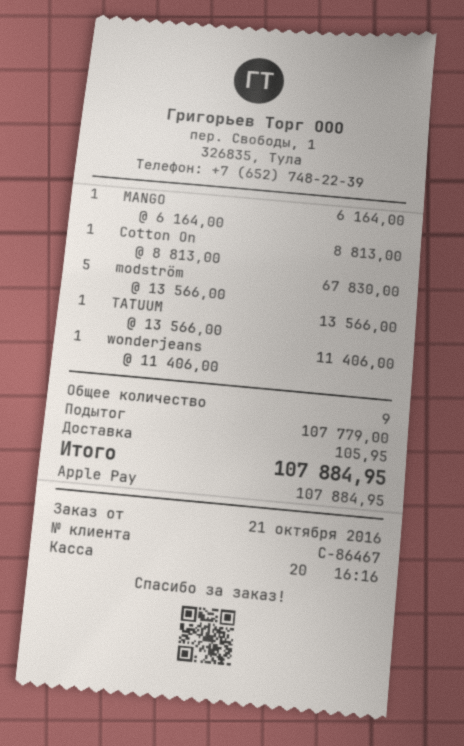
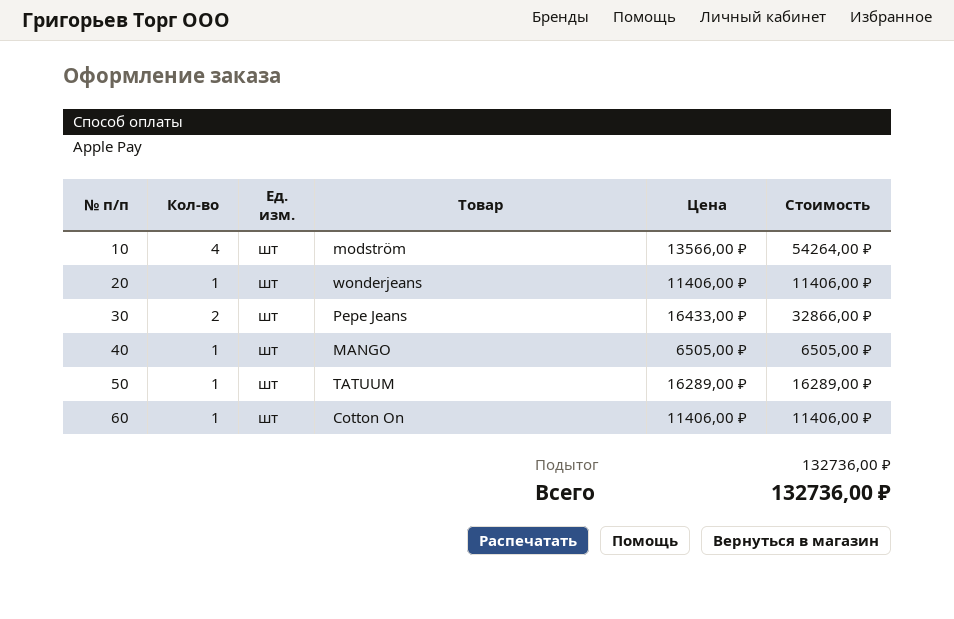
MANGO: 1 x 6164.00 = 6164.00 -> 1 x 6505.00 = 6505.00
Cotton On: 1 x 8813.00 = 8813.00 -> 1 x 11406.00 = 11406.00
modström: 5 x 13566.00 = 67830.00 -> 4 x 13566.00 = 54264.00
TATUUM: 1 x 13566.00 = 13566.00 -> 1 x 16289.00 = 16289.00
Pepe Jeans: none -> 2 x 16433.00 = 32866.00
subtotal: 107779.00 -> 132736.00
shipping: 105.95 -> none
total: 107884.95 -> 132736.00

